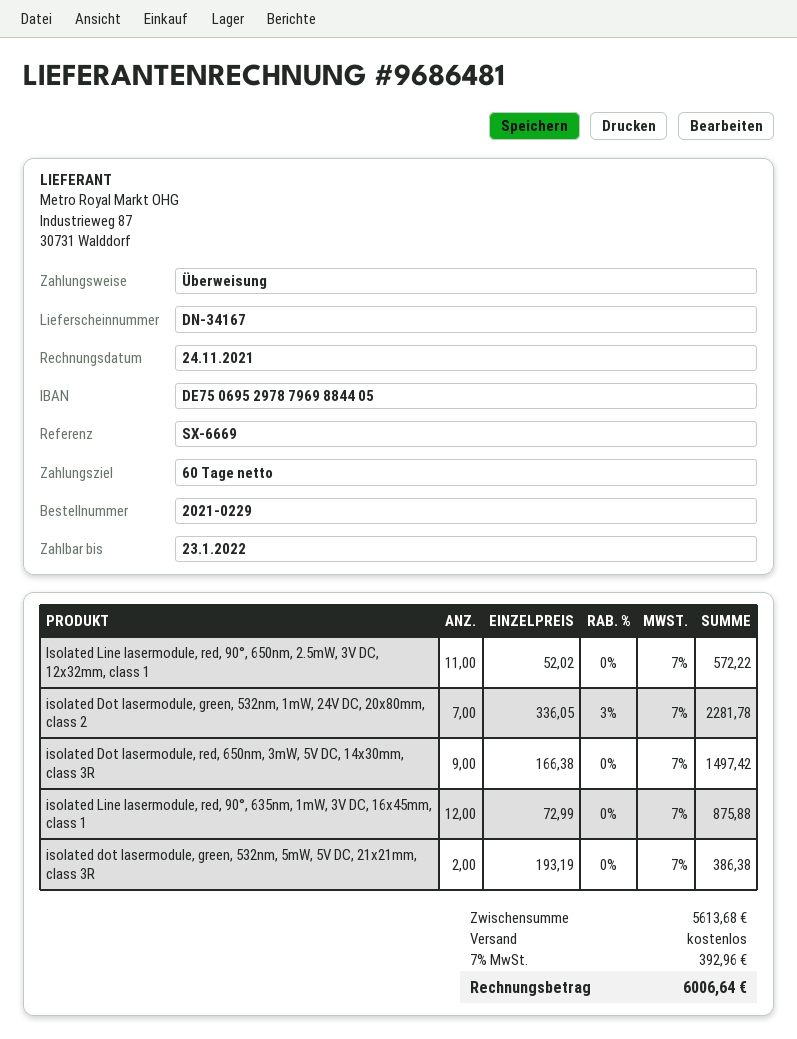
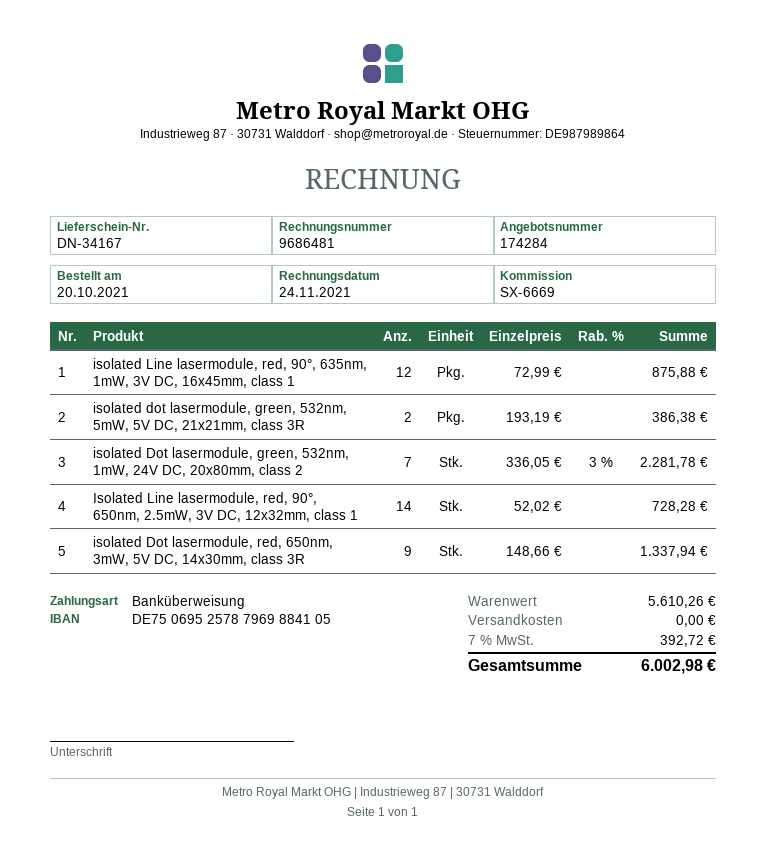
bank account: DE75069529787969884405 -> DE75069525787969884105
Isolated Line lasermodule, red, 90°, 650nm, 2.5mW, 3V DC, 12x32mm, class 1: 11 x 52.02 = 572.22 -> 14 x 52.02 = 728.28
isolated Dot lasermodule, red, 650nm, 3mW, 5V DC, 14x30mm, class 3R: 9 x 166.38 = 1497.42 -> 9 x 148.66 = 1337.94
subtotal: 5613.68 -> 5610.26
tax: 7% = 392.96 -> 7% = 392.72
total: 6006.64 -> 6002.98

